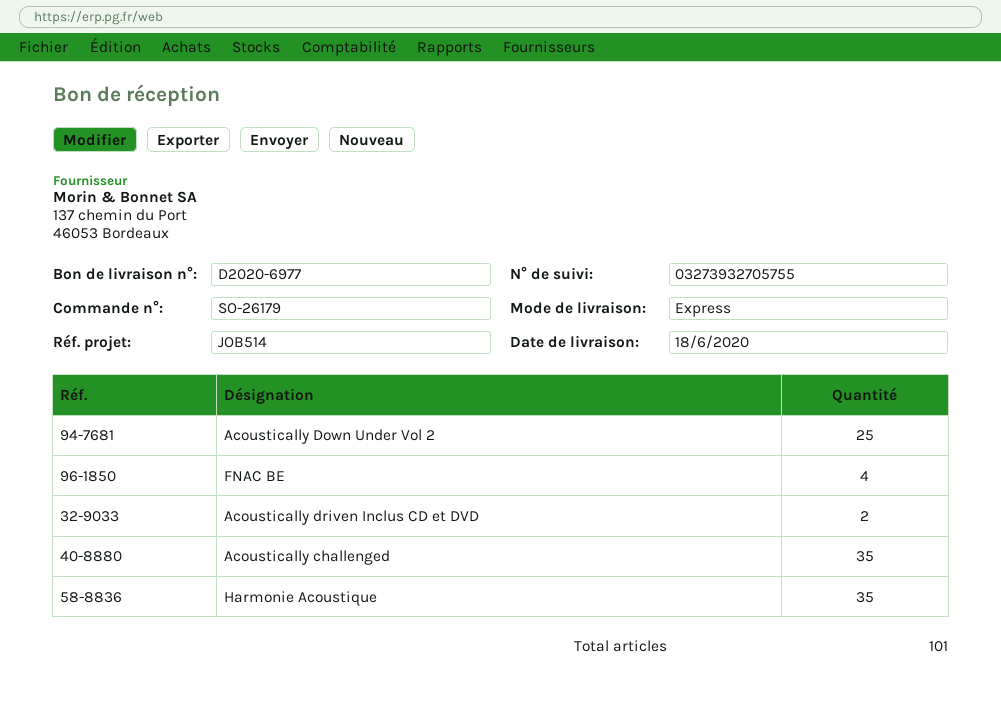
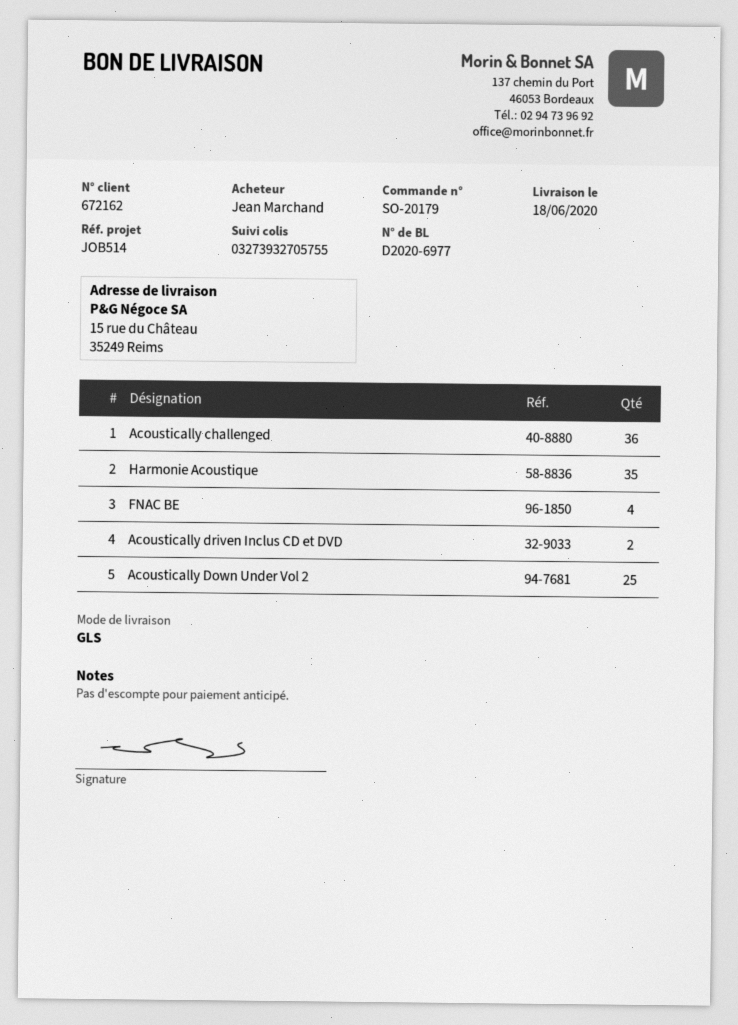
order number: SO-26179 -> SO-20179
shipping method: express -> GLS
Acoustically challenged: 35 -> 36

